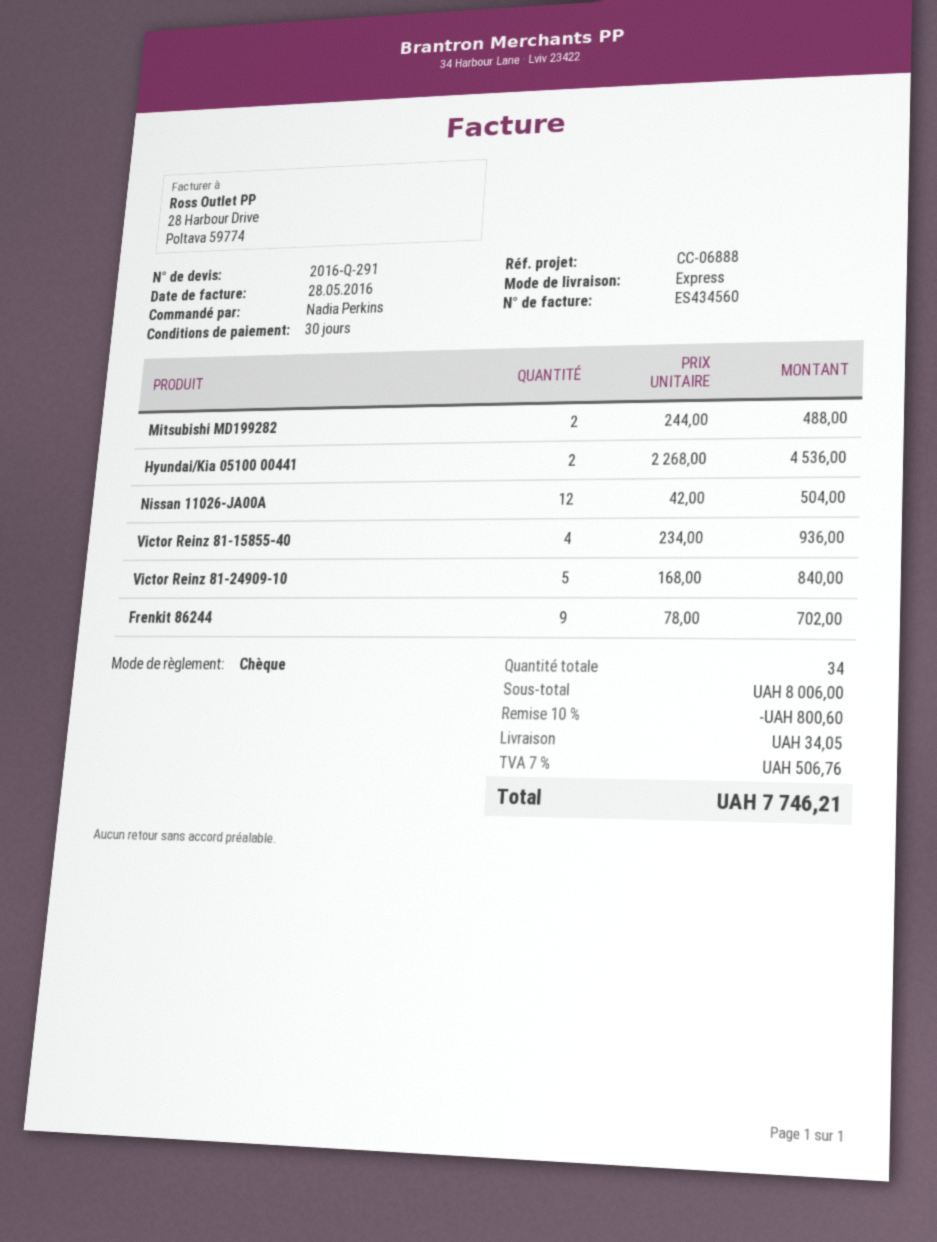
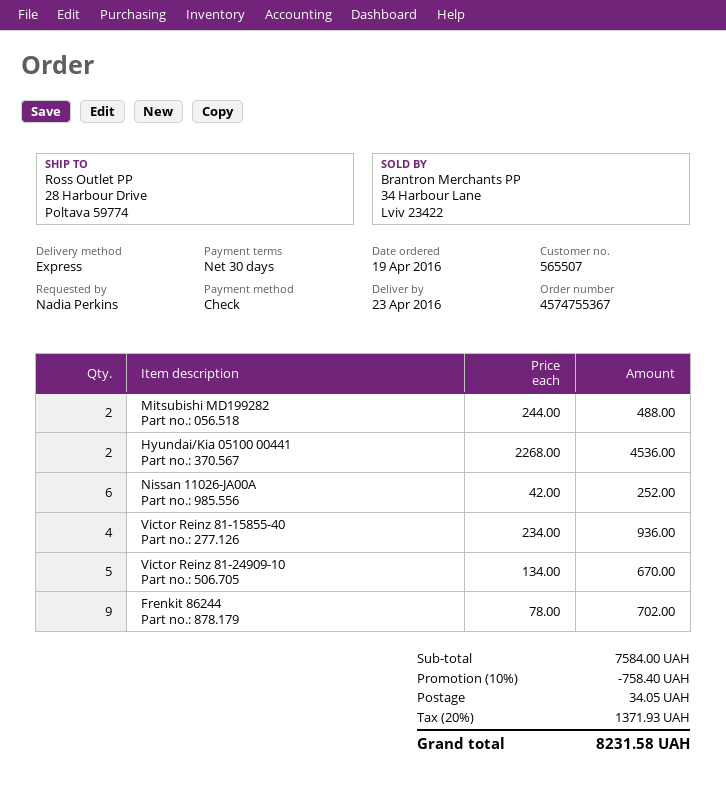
Nissan 11026-JA00A: 12 x 42.00 = 504.00 -> 6 x 42.00 = 252.00
Victor Reinz 81-24909-10: 5 x 168.00 = 840.00 -> 5 x 134.00 = 670.00
subtotal: 8006.00 -> 7584.00
discount: 10% = 800.60 -> 10% = 758.40
tax: 7% = 506.76 -> 20% = 1371.93
total: 7746.21 -> 8231.58

